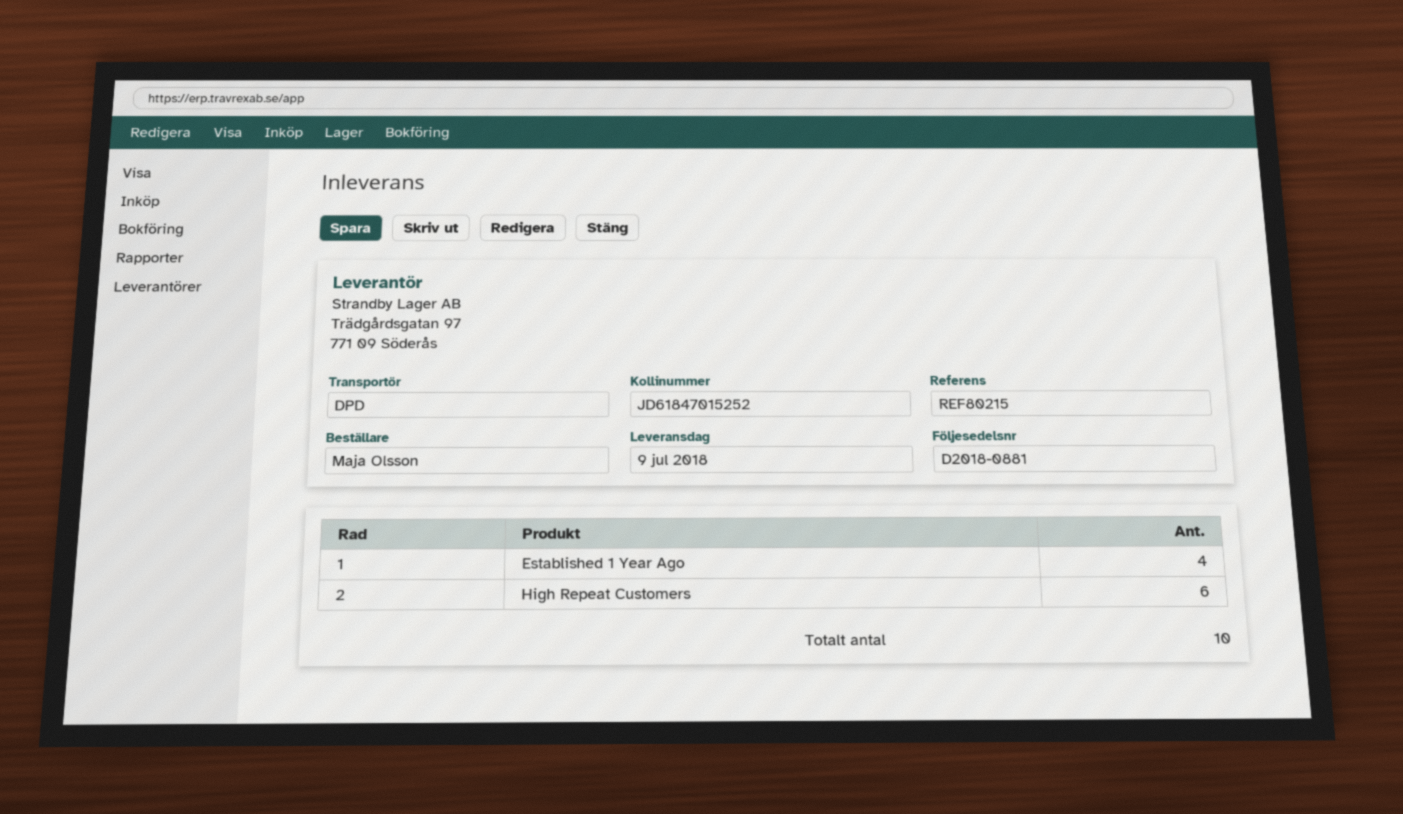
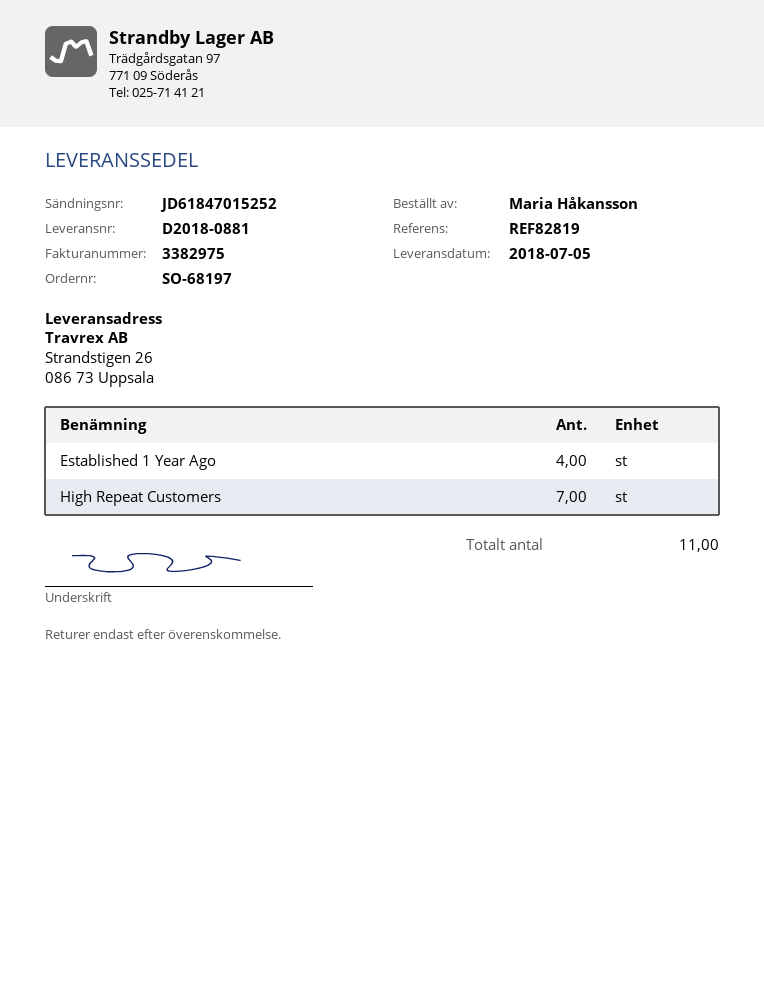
delivery date: 2018-07-09 -> 2018-07-05
reference: REF80215 -> REF82819
ordered by: Maja Olsson -> Maria Håkansson
High Repeat Customers: 6 -> 7
total quantity: 10 -> 11

